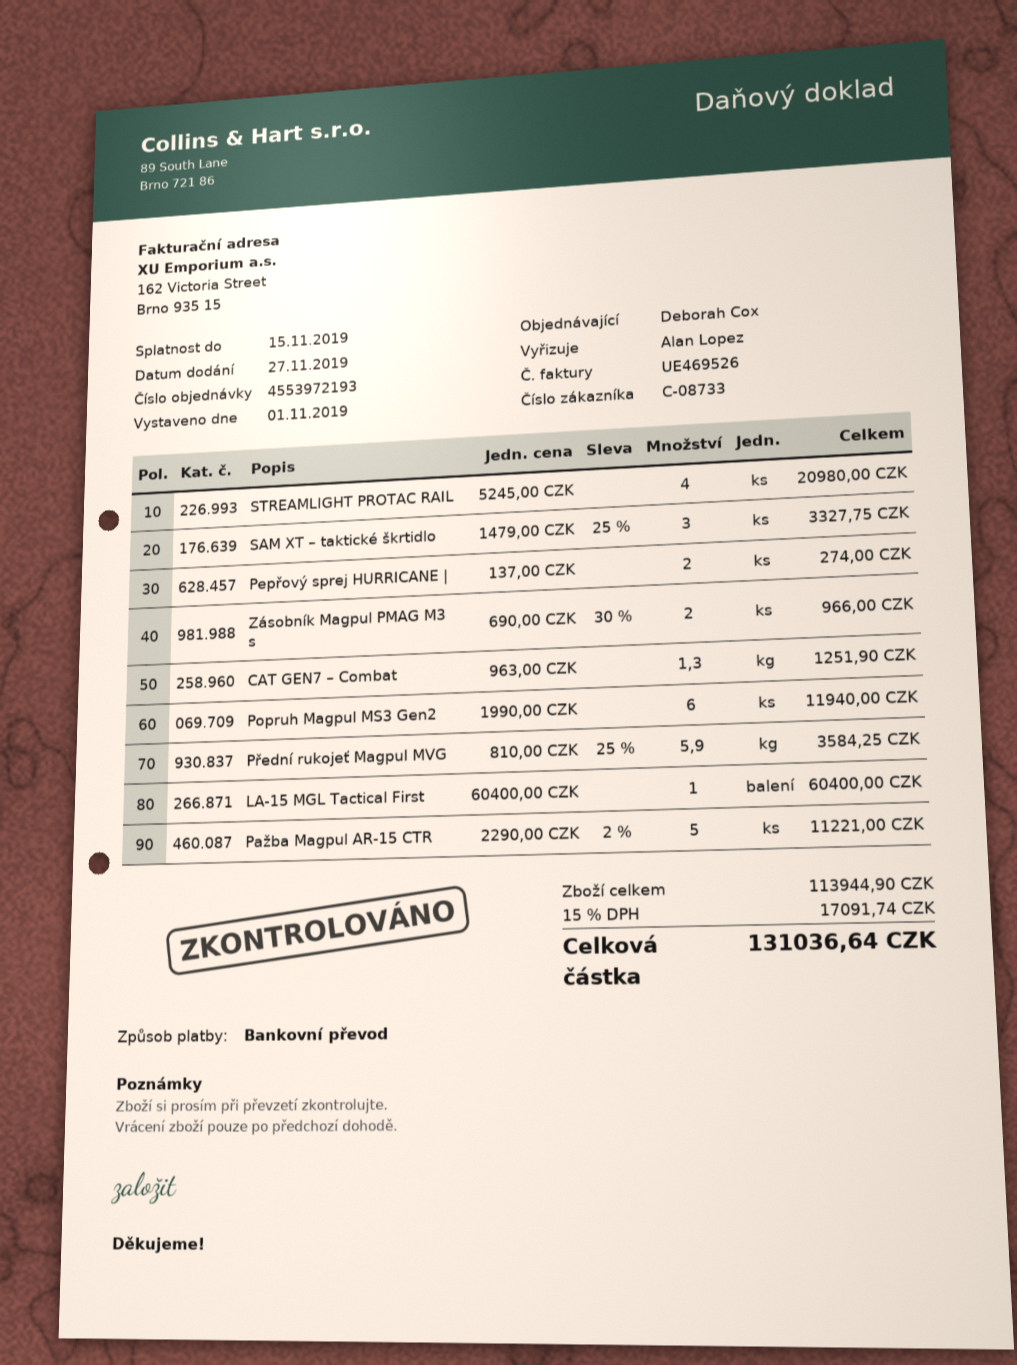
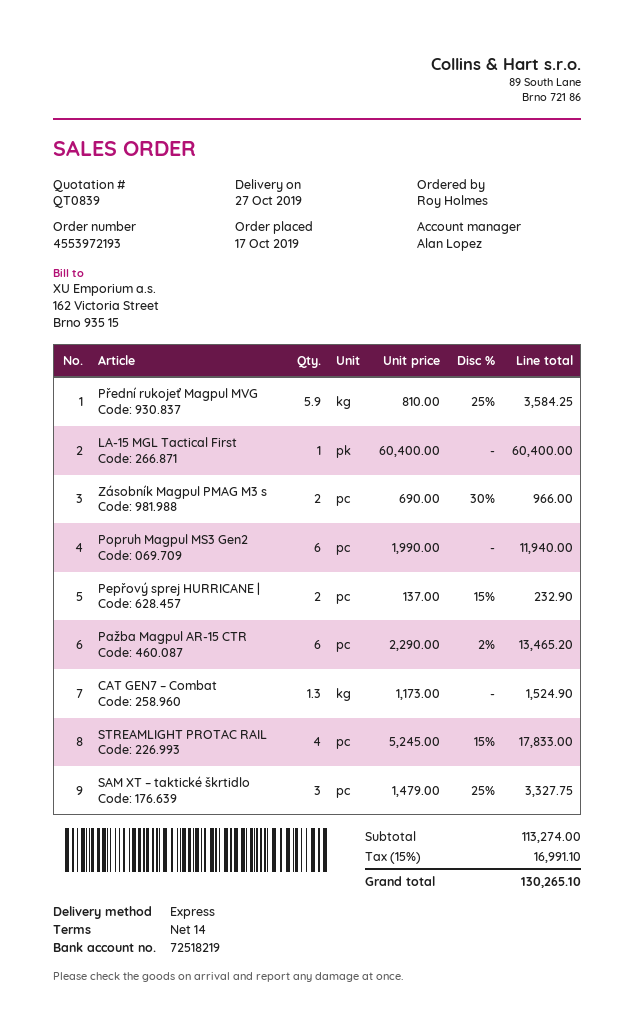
delivery date: 2019-11-27 -> 2019-10-27
ordered by: Deborah Cox -> Roy Holmes
STREAMLIGHT PROTAC RAIL: 4 x 5245.00 = 20980.00 -> 4 x 5245.00 - 15% = 17833.00
Pepřový sprej HURRICANE |: 2 x 137.00 = 274.00 -> 2 x 137.00 - 15% = 232.90
CAT GEN7 – Combat: 1.3 x 963.00 = 1251.90 -> 1.3 x 1173.00 = 1524.90
Pažba Magpul AR-15 CTR: 5 x 2290.00 - 2% = 11221.00 -> 6 x 2290.00 - 2% = 13465.20
subtotal: 113944.90 -> 113274.00
tax: 15% = 17091.74 -> 15% = 16991.10
total: 131036.64 -> 130265.10

